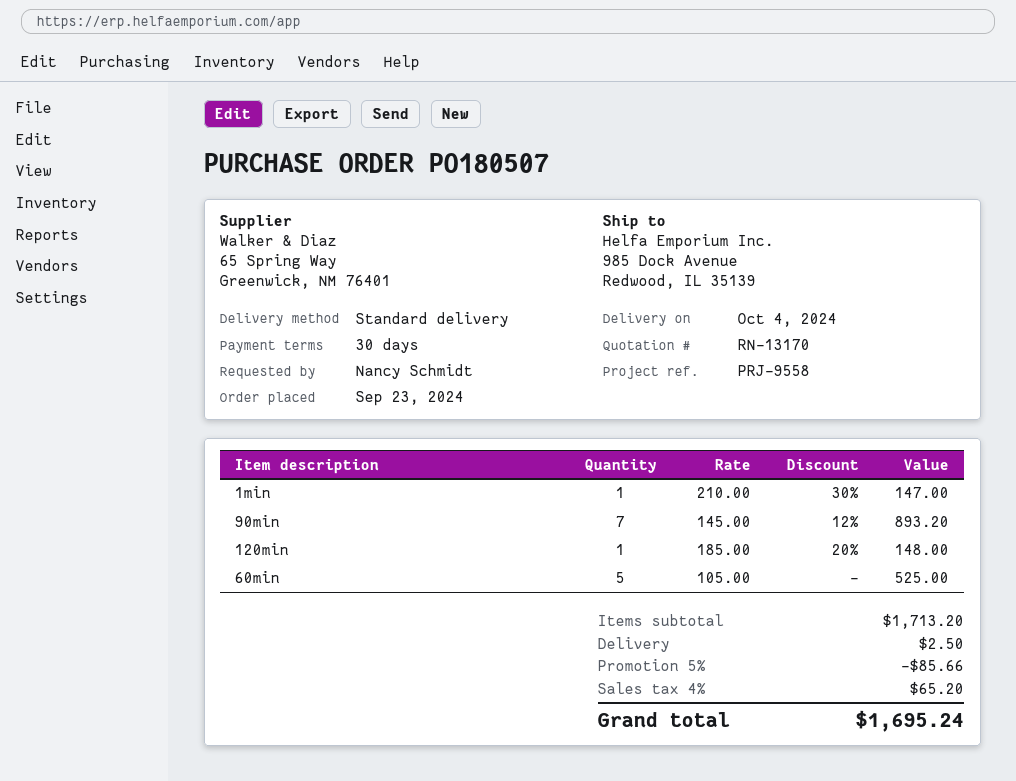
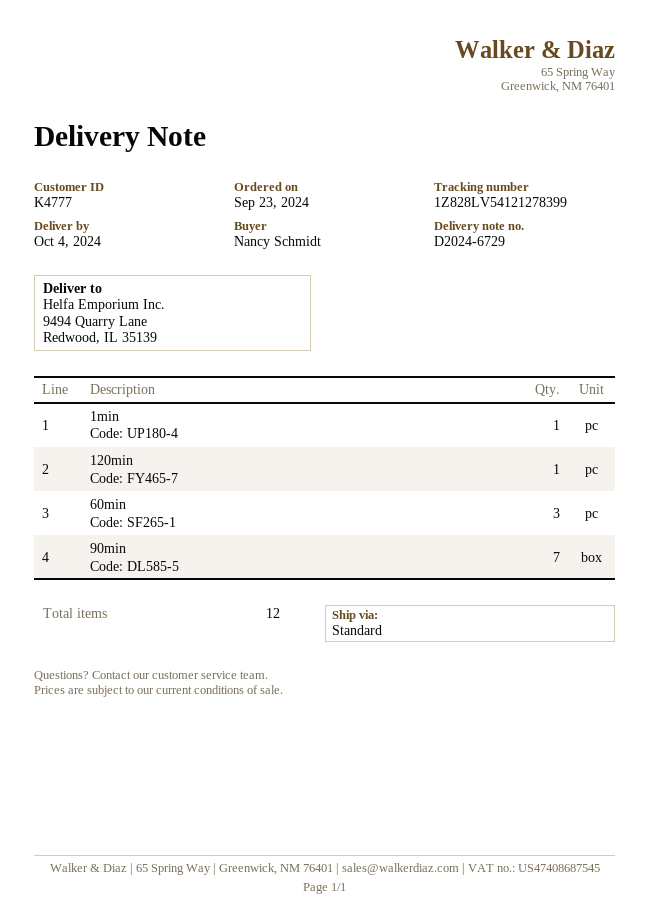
ship to: 985 Dock Avenue, Redwood, IL 35139 -> 9494 Quarry Lane, Redwood, IL 35139
60min: 5 -> 3

